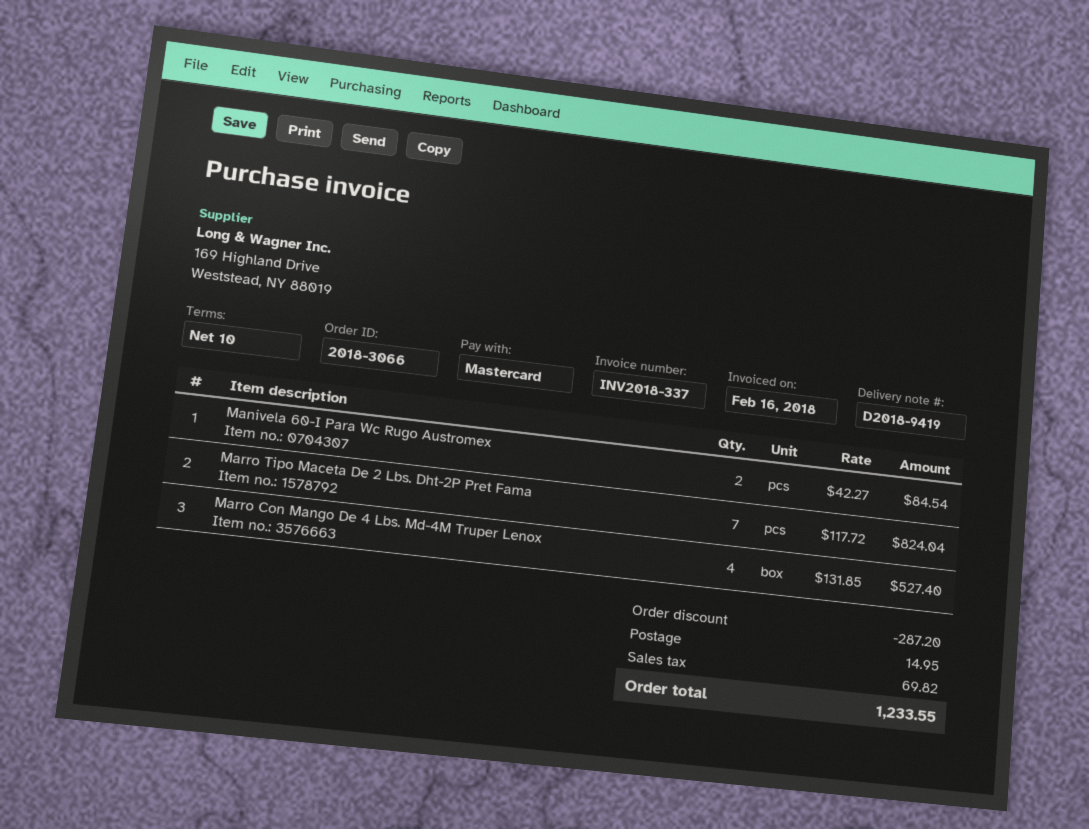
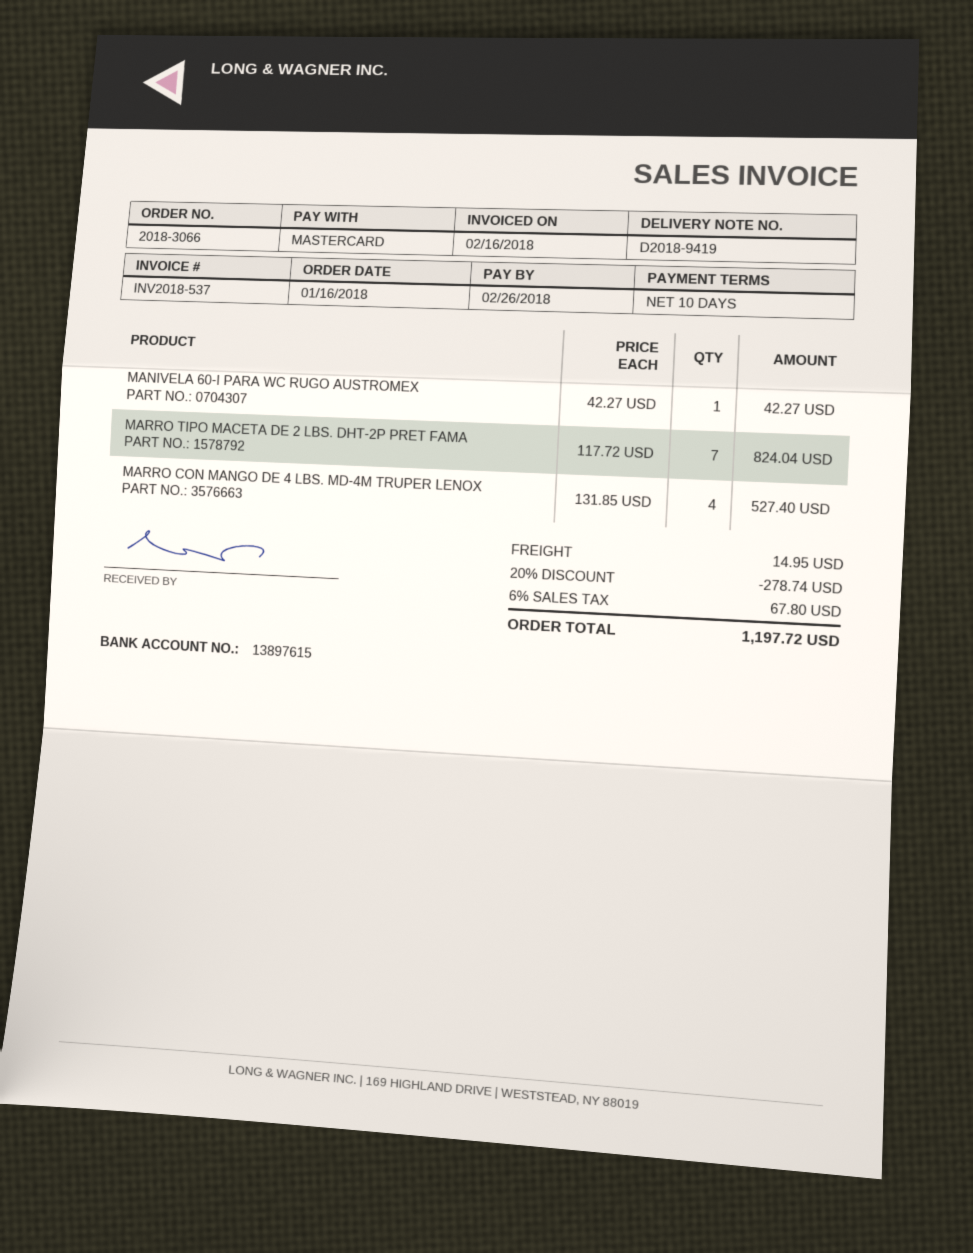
invoice number: INV2018-337 -> INV2018-537
Manivela 60-I Para Wc Rugo Austromex: 2 x 42.27 = 84.54 -> 1 x 42.27 = 42.27
discount: 287.20 -> 278.74
tax: 69.82 -> 67.80
total: 1233.55 -> 1197.72

